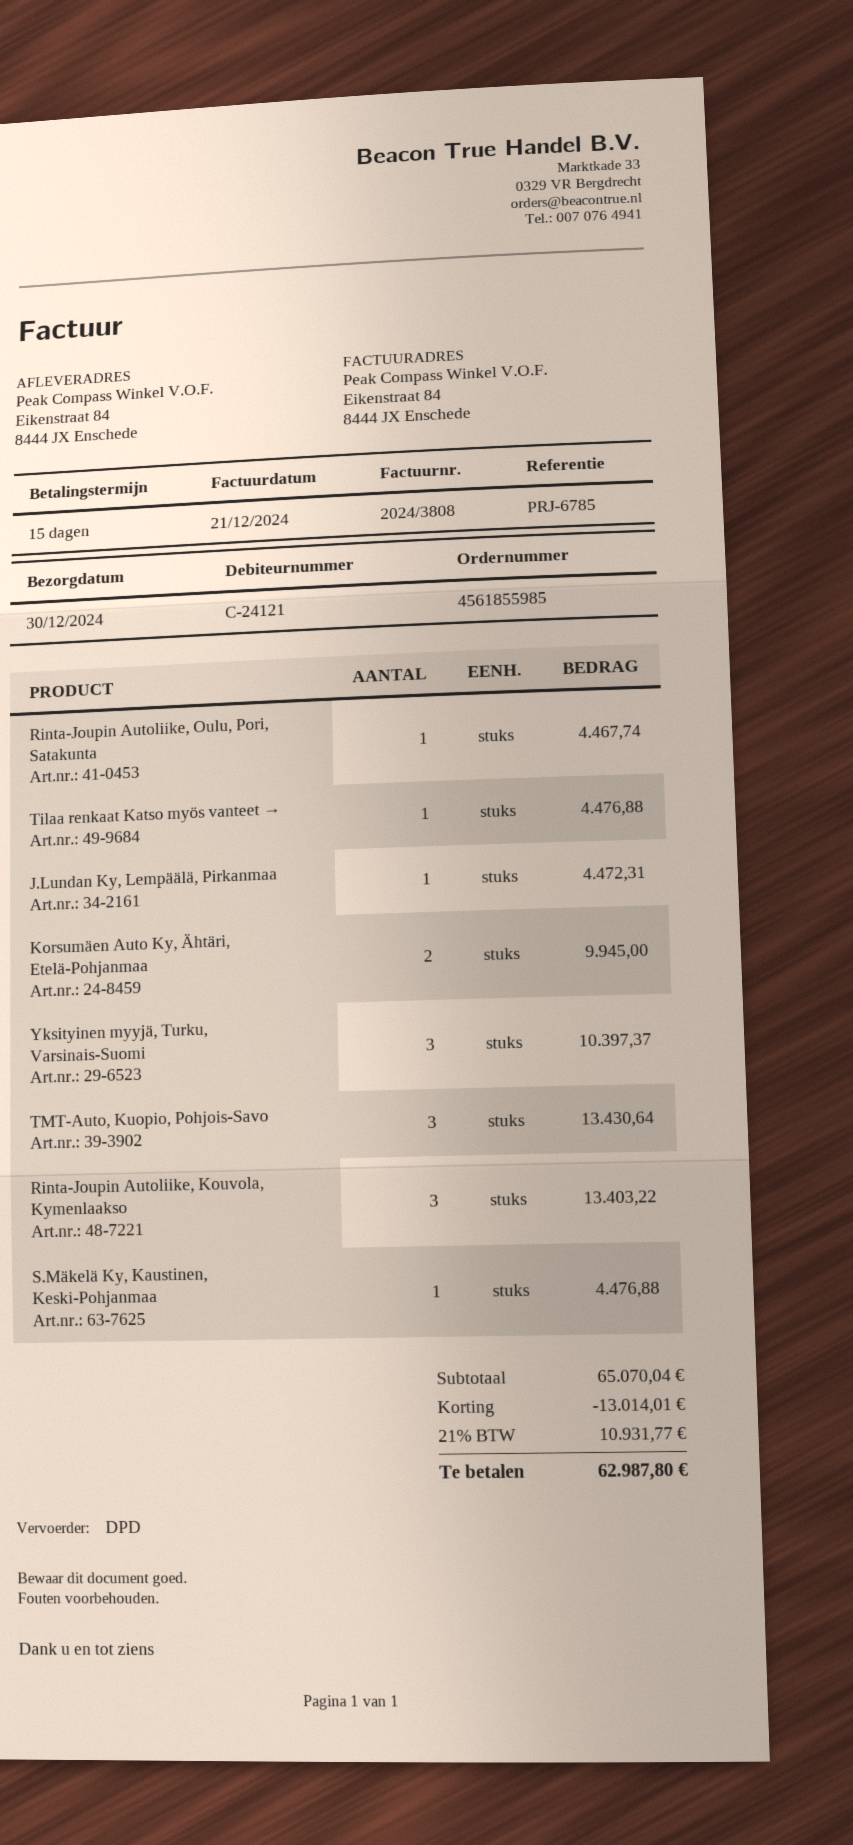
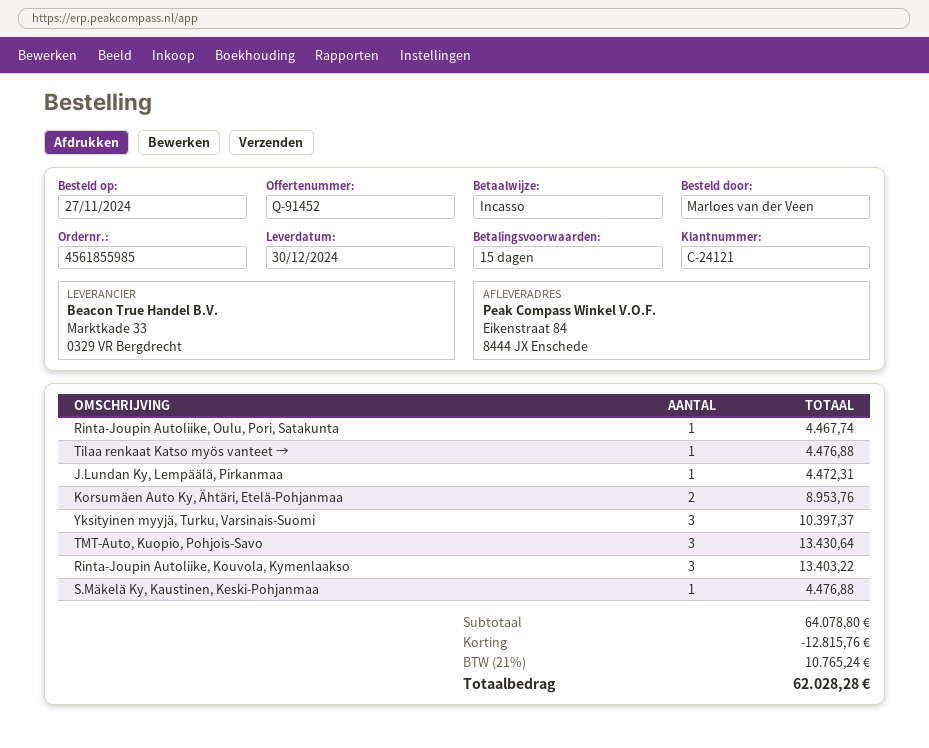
Korsumäen Auto Ky, Ähtäri, Etelä-Pohjanmaa: 2 for 9945.00 -> 2 for 8953.76
subtotal: 65070.04 -> 64078.80
discount: 13014.01 -> 12815.76
tax: 21% = 10931.77 -> 21% = 10765.24
total: 62987.80 -> 62028.28

